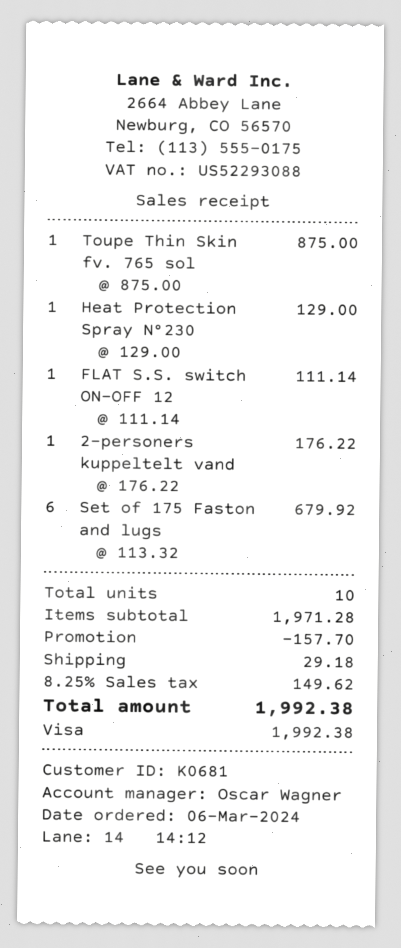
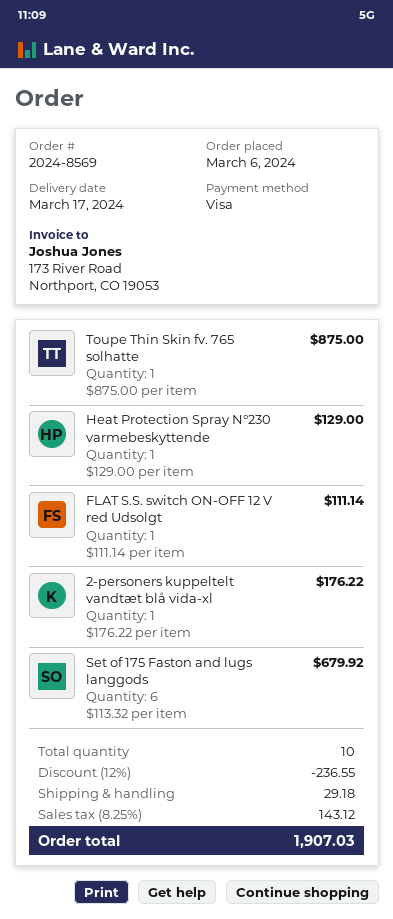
discount: 157.70 -> 236.55
tax: 8.25% = 149.62 -> 8.25% = 143.12
total: 1992.38 -> 1907.03

